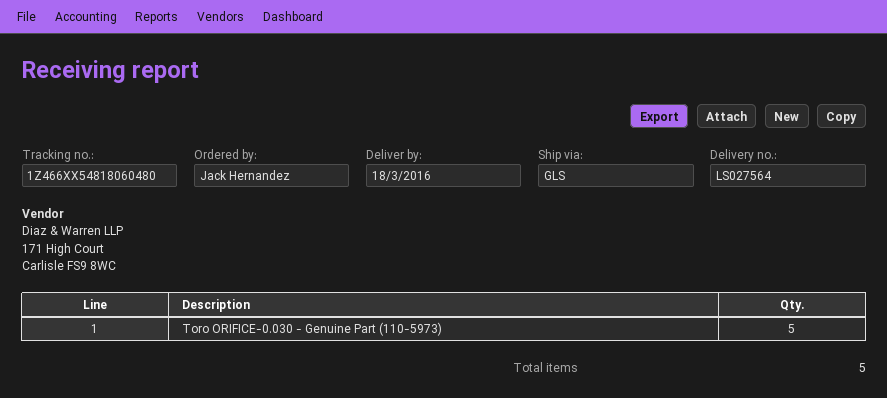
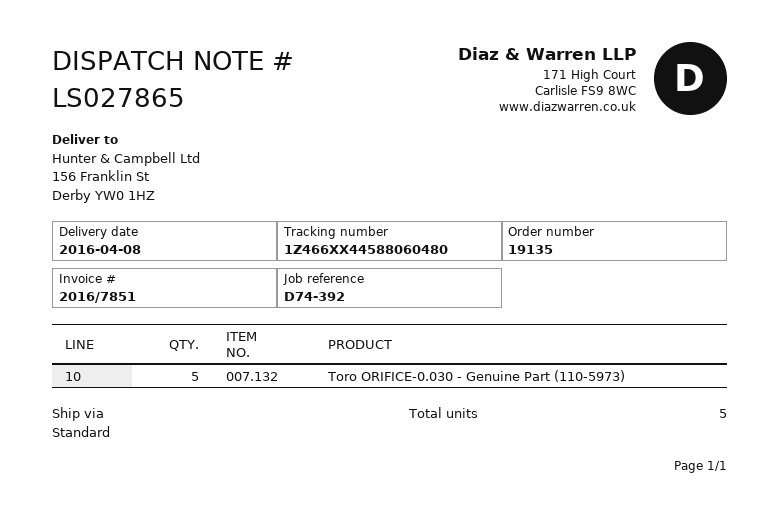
delivery note number: LS027564 -> LS027865
delivery date: 2016-03-18 -> 2016-04-08
shipping method: GLS -> standard
tracking number: 1Z466XX54818060480 -> 1Z466XX44588060480

